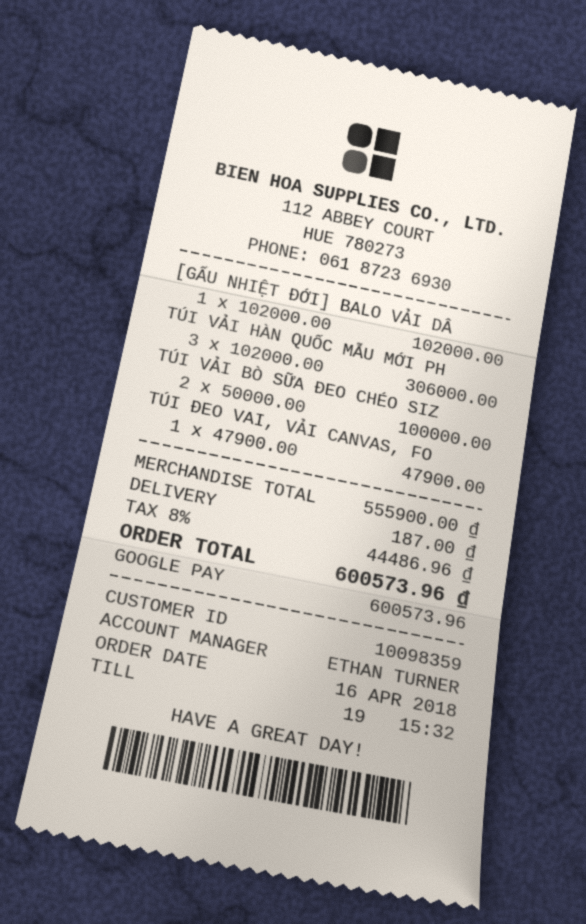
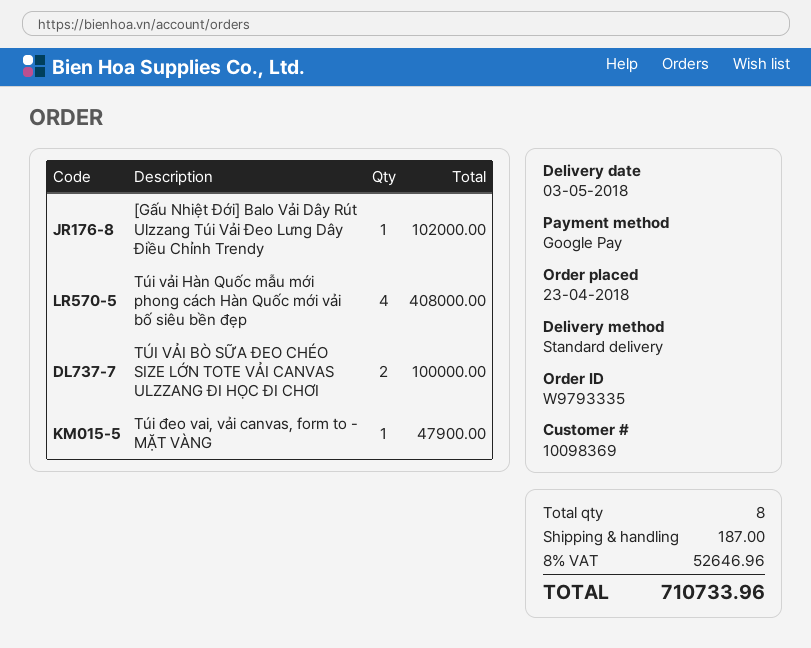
order date: 2018-04-16 -> 2018-04-23
customer number: 10098359 -> 10098369
TÚI VẢI HÀN QUỐC MẪU MỚI PH: 3 for 306000.00 -> 4 for 408000.00
tax: 8% = 44486.96 -> 8% = 52646.96
total: 600573.96 -> 710733.96

